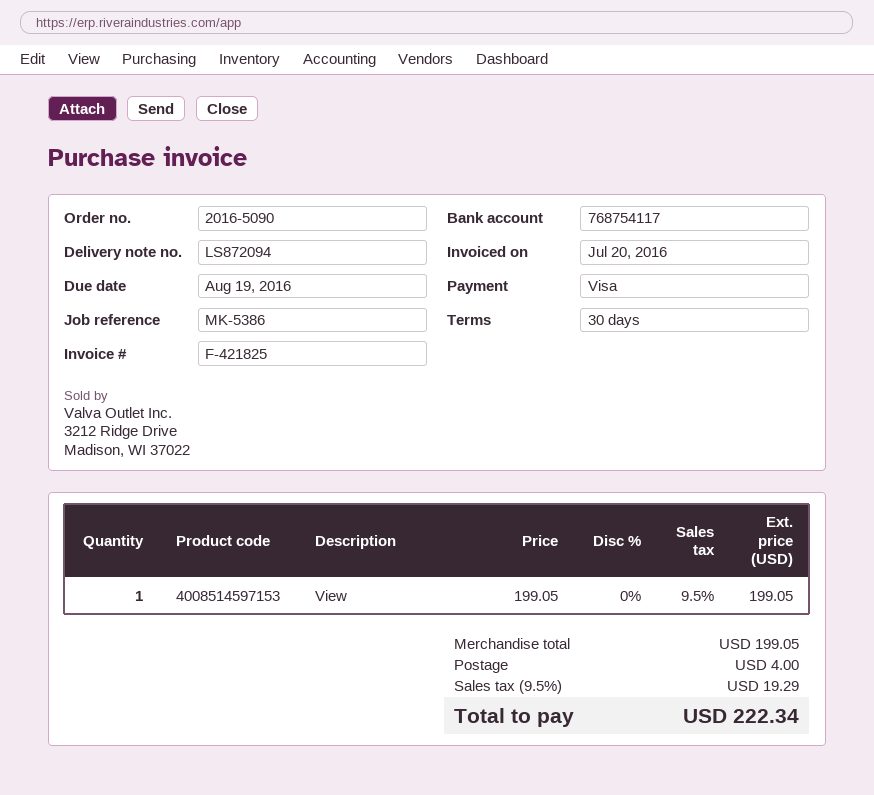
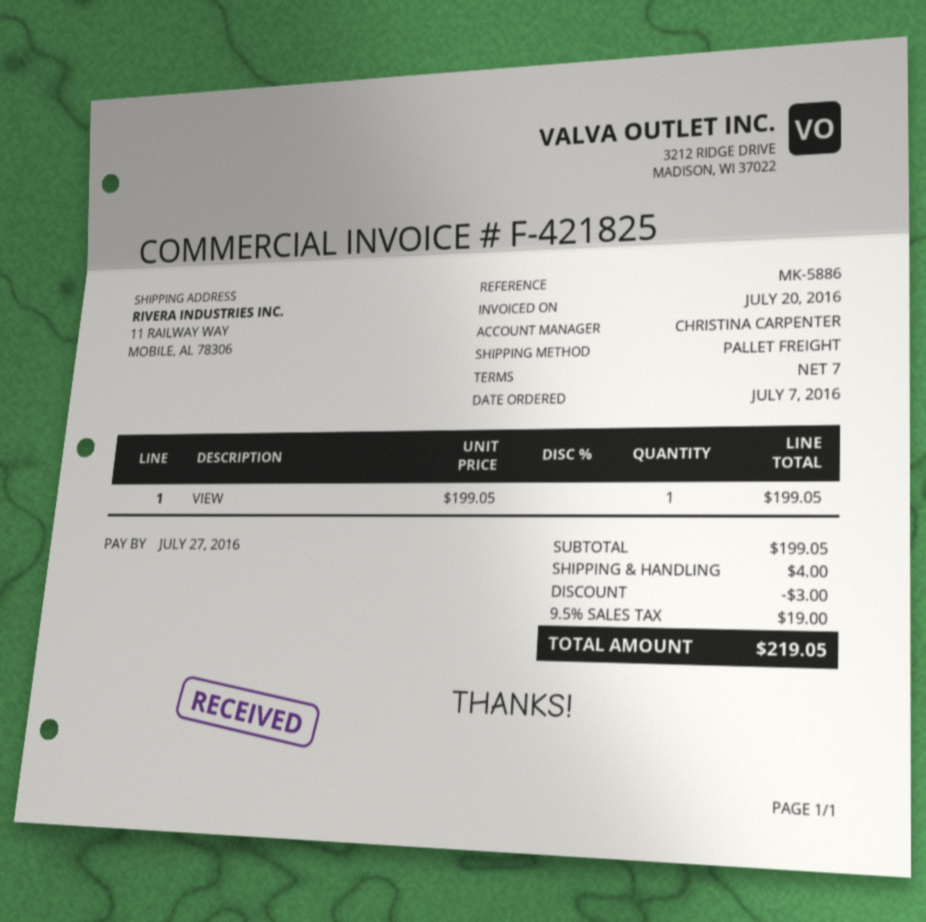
payment terms: 30 days -> 7 days
due date: 2016-08-19 -> 2016-07-27
reference: MK-5386 -> MK-5886
discount: none -> 3.00
tax: 9.5% = 19.29 -> 9.5% = 19.00
total: 222.34 -> 219.05

